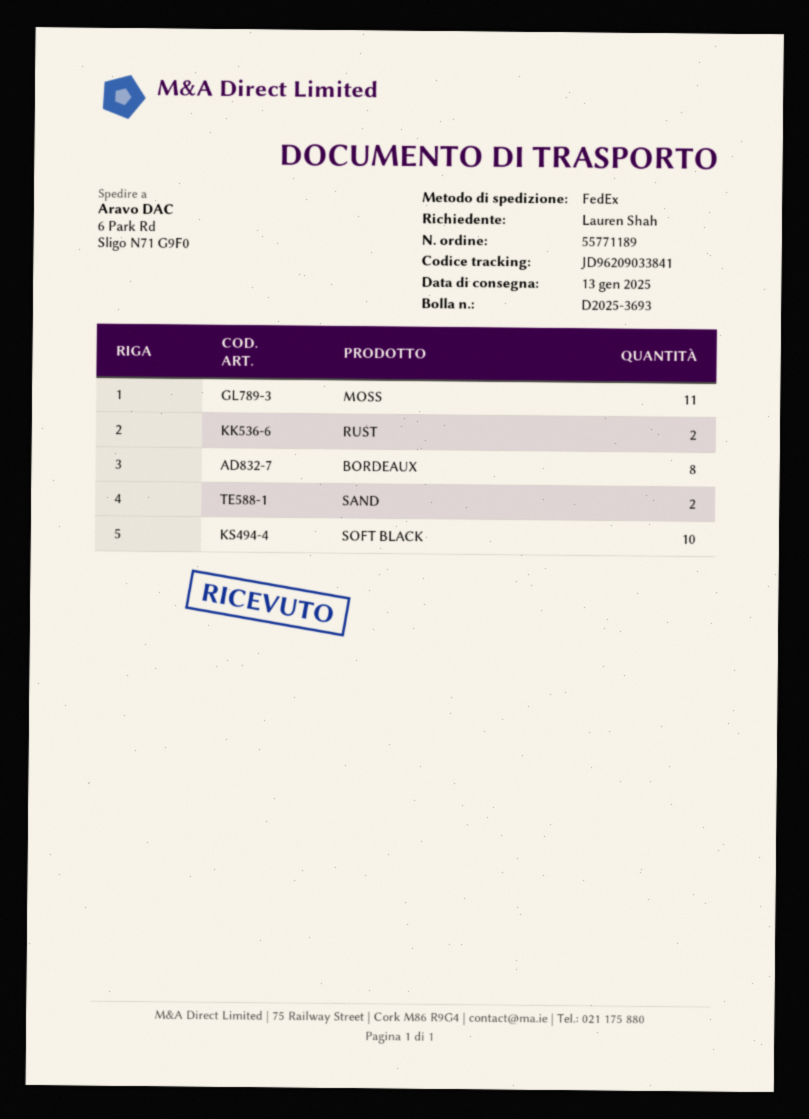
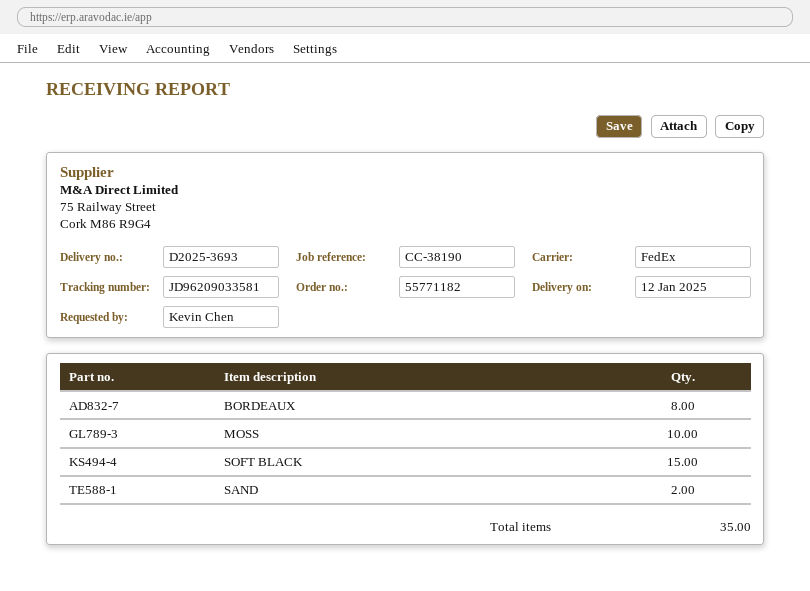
order number: 55771189 -> 55771182
delivery date: 2025-01-13 -> 2025-01-12
ordered by: Lauren Shah -> Kevin Chen
tracking number: JD96209033841 -> JD96209033581
MOSS: 11 -> 10
RUST: 2 -> none
SOFT BLACK: 10 -> 15

